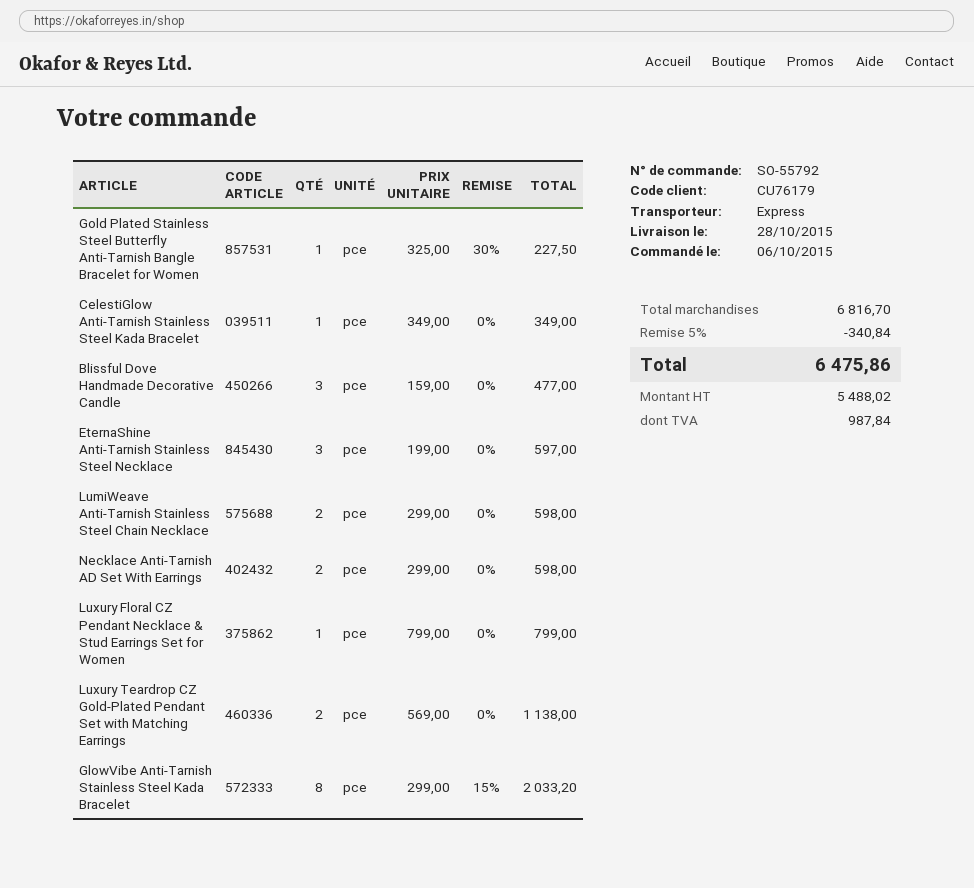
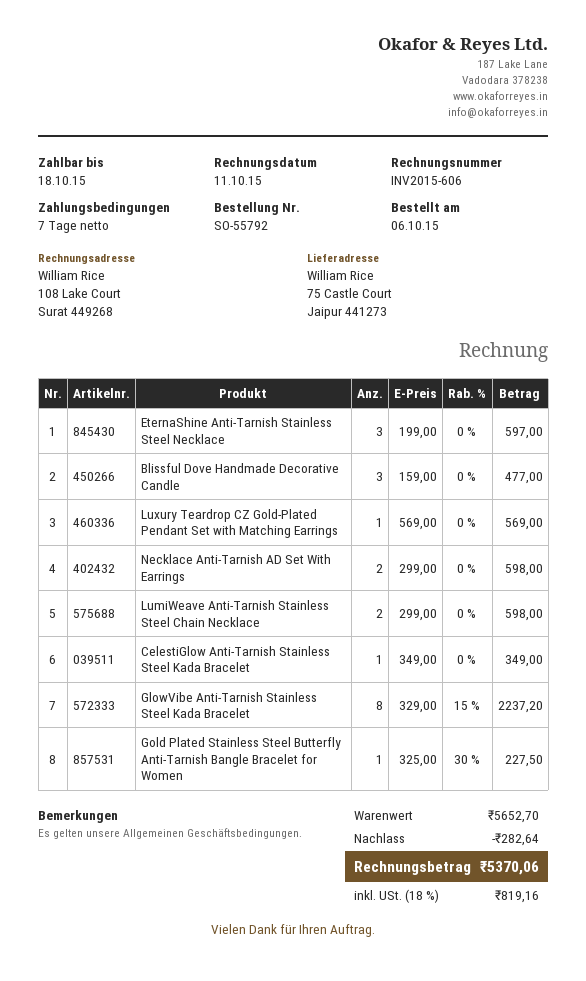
Luxury Floral CZ Pendant Necklace & Stud Earrings Set for Women: 1 x 799.00 = 799.00 -> none
Luxury Teardrop CZ Gold-Plated Pendant Set with Matching Earrings: 2 x 569.00 = 1138.00 -> 1 x 569.00 = 569.00
GlowVibe Anti-Tarnish Stainless Steel Kada Bracelet: 8 x 299.00 - 15% = 2033.20 -> 8 x 329.00 - 15% = 2237.20
subtotal: 6816.70 -> 5652.70
discount: 340.84 -> 282.64
tax: 987.84 -> 819.16
total: 6475.86 -> 5370.06

